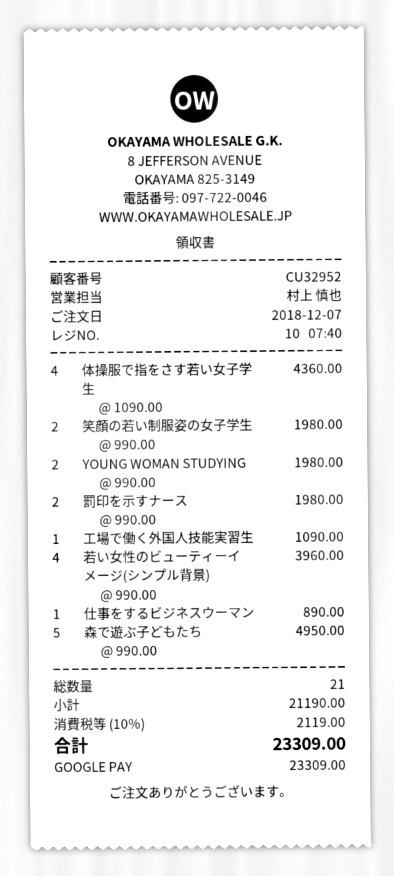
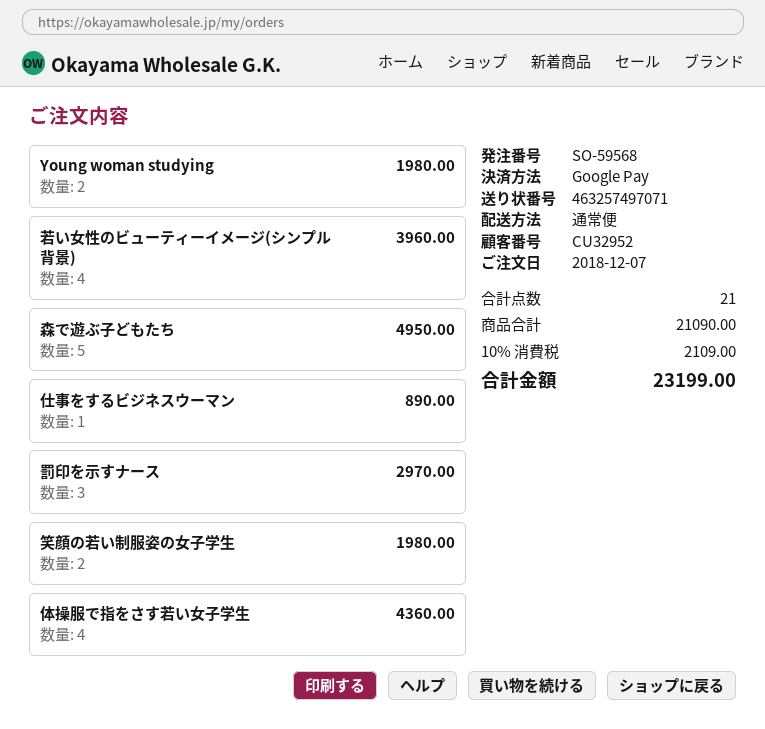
罰印を示すナース: 2 for 1980.00 -> 3 for 2970.00
工場で働く外国人技能実習生: 1 for 1090.00 -> none
subtotal: 21190.00 -> 21090.00
tax: 10% = 2119.00 -> 10% = 2109.00
total: 23309.00 -> 23199.00

